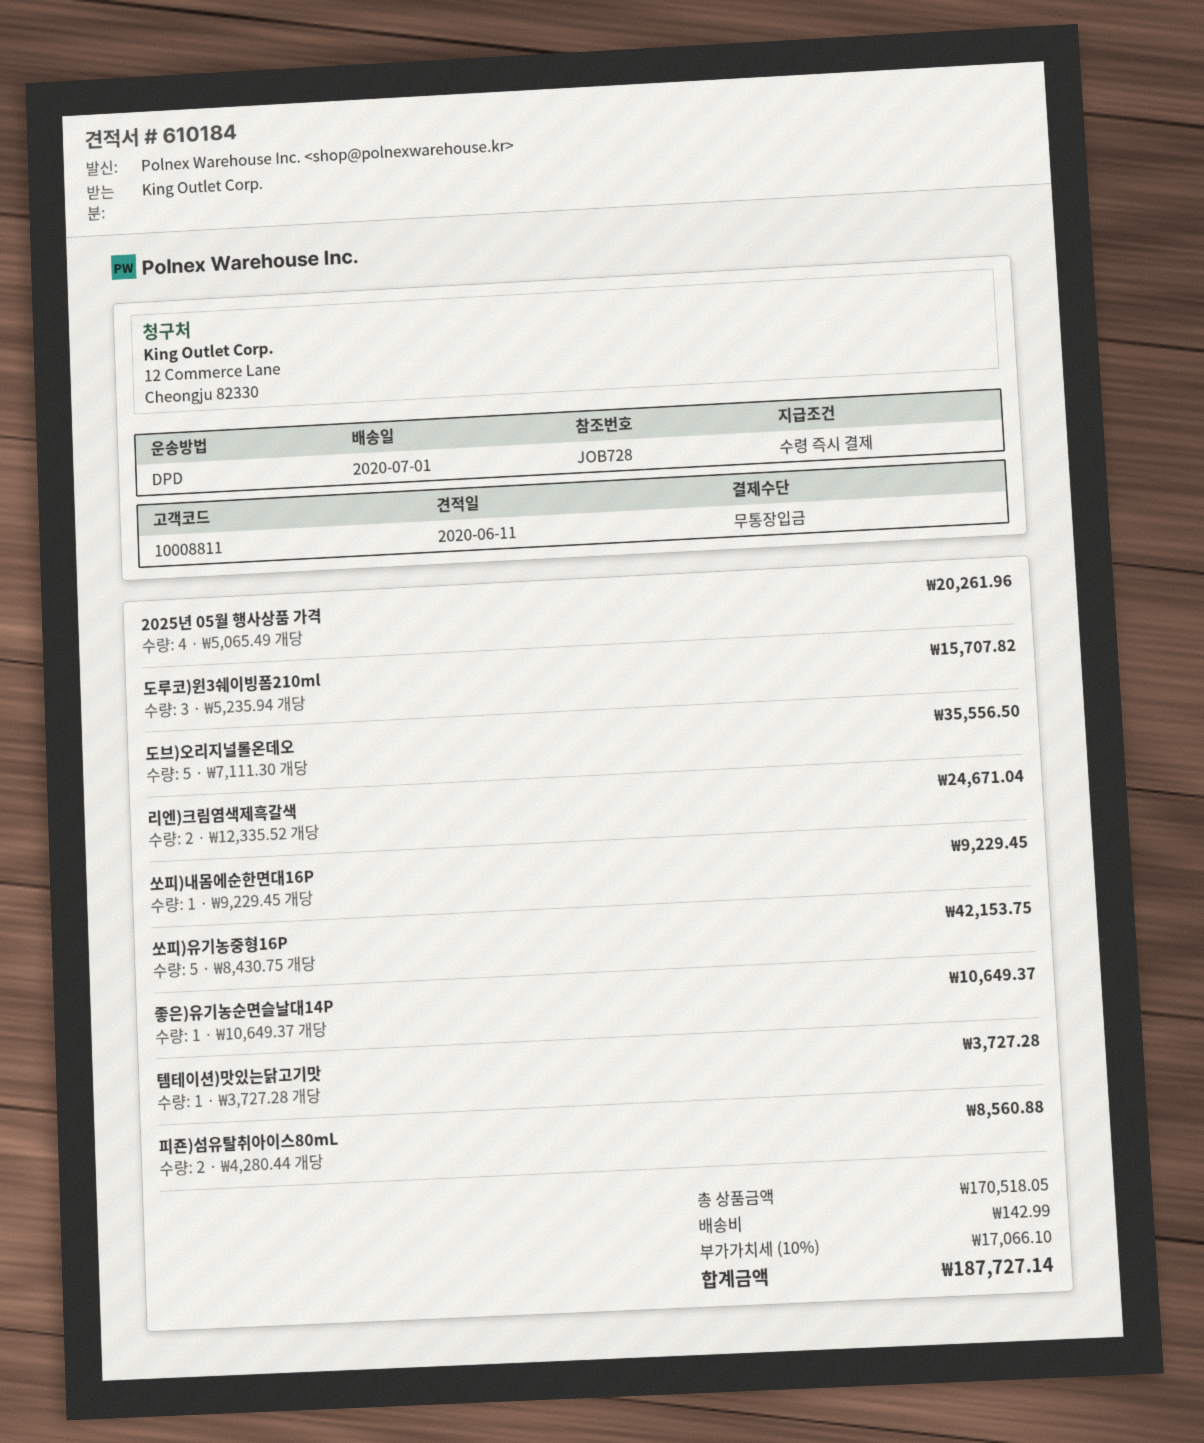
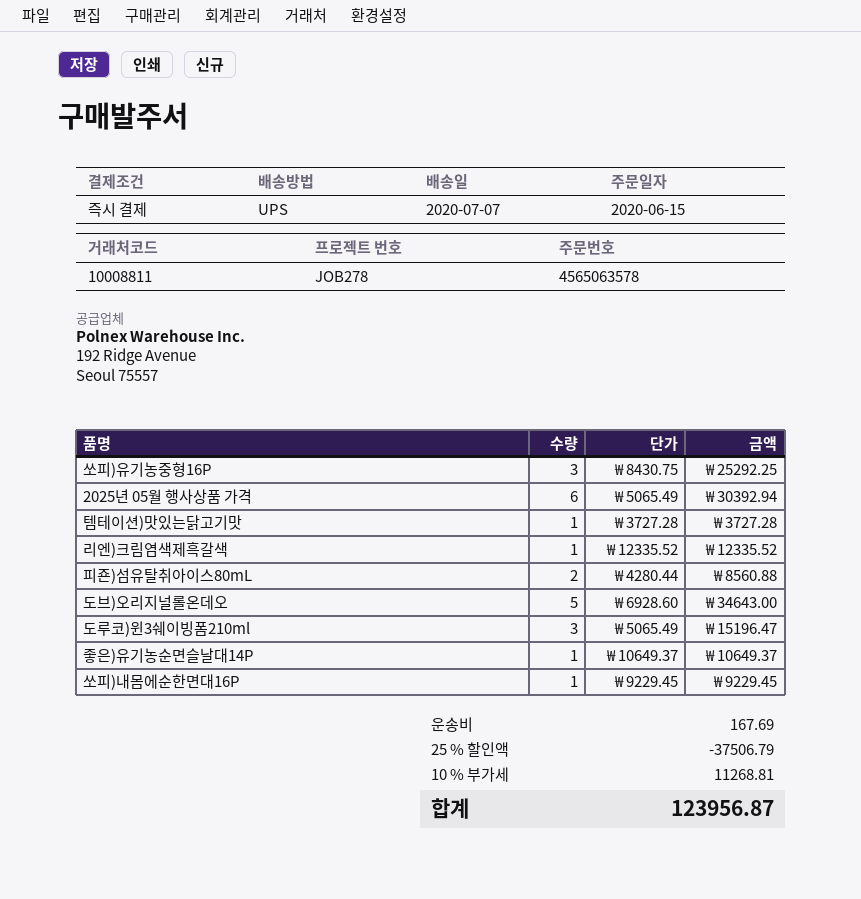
delivery date: 2020-07-01 -> 2020-07-07
reference: JOB728 -> JOB278
shipping method: DPD -> UPS
2025년 05월 행사상품 가격: 4 x 5065.49 = 20261.96 -> 6 x 5065.49 = 30392.94
도루코)윈3쉐이빙폼210ml: 3 x 5235.94 = 15707.82 -> 3 x 5065.49 = 15196.47
도브)오리지널롤온데오: 5 x 7111.30 = 35556.50 -> 5 x 6928.60 = 34643.00
리엔)크림염색제흑갈색: 2 x 12335.52 = 24671.04 -> 1 x 12335.52 = 12335.52
쏘피)유기농중형16P: 5 x 8430.75 = 42153.75 -> 3 x 8430.75 = 25292.25
discount: none -> 25% = 37506.79
shipping: 142.99 -> 167.69
tax: 10% = 17066.10 -> 10% = 11268.81
total: 187727.14 -> 123956.87

